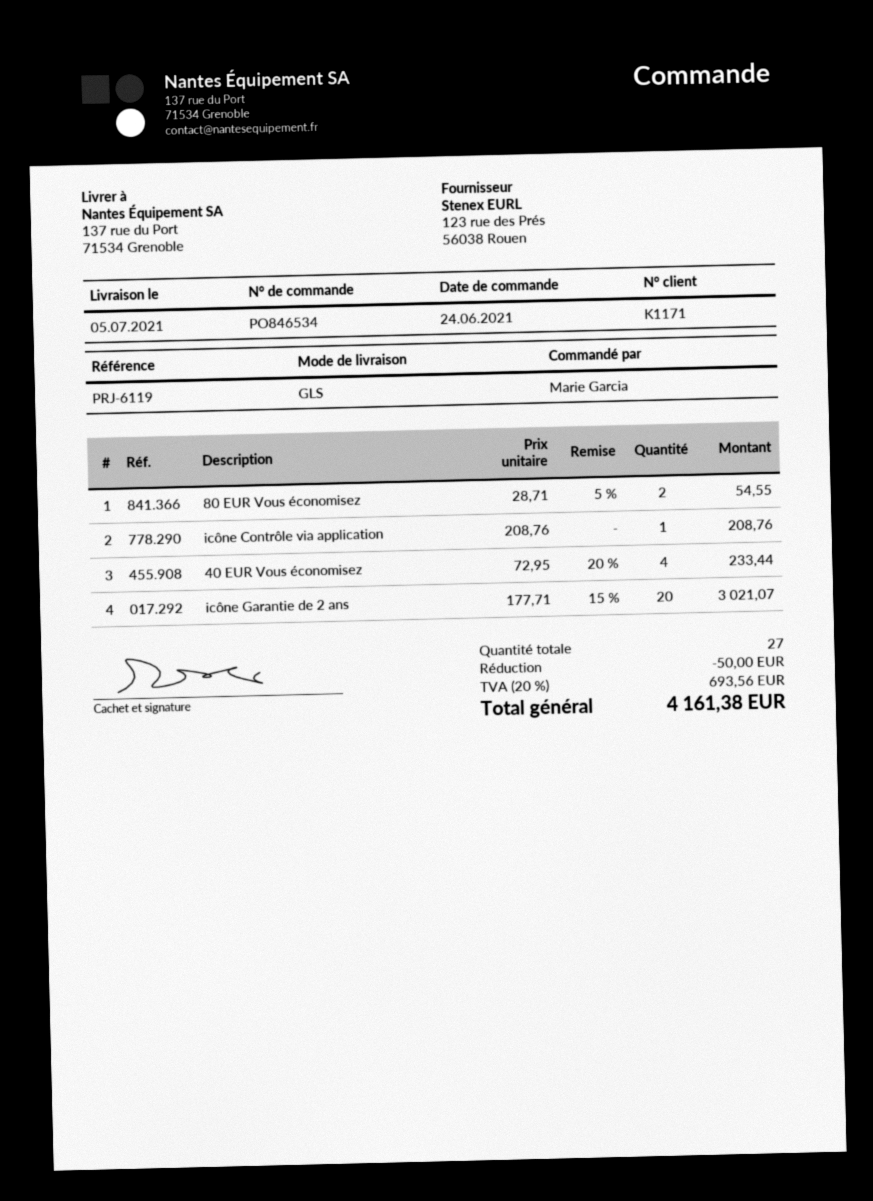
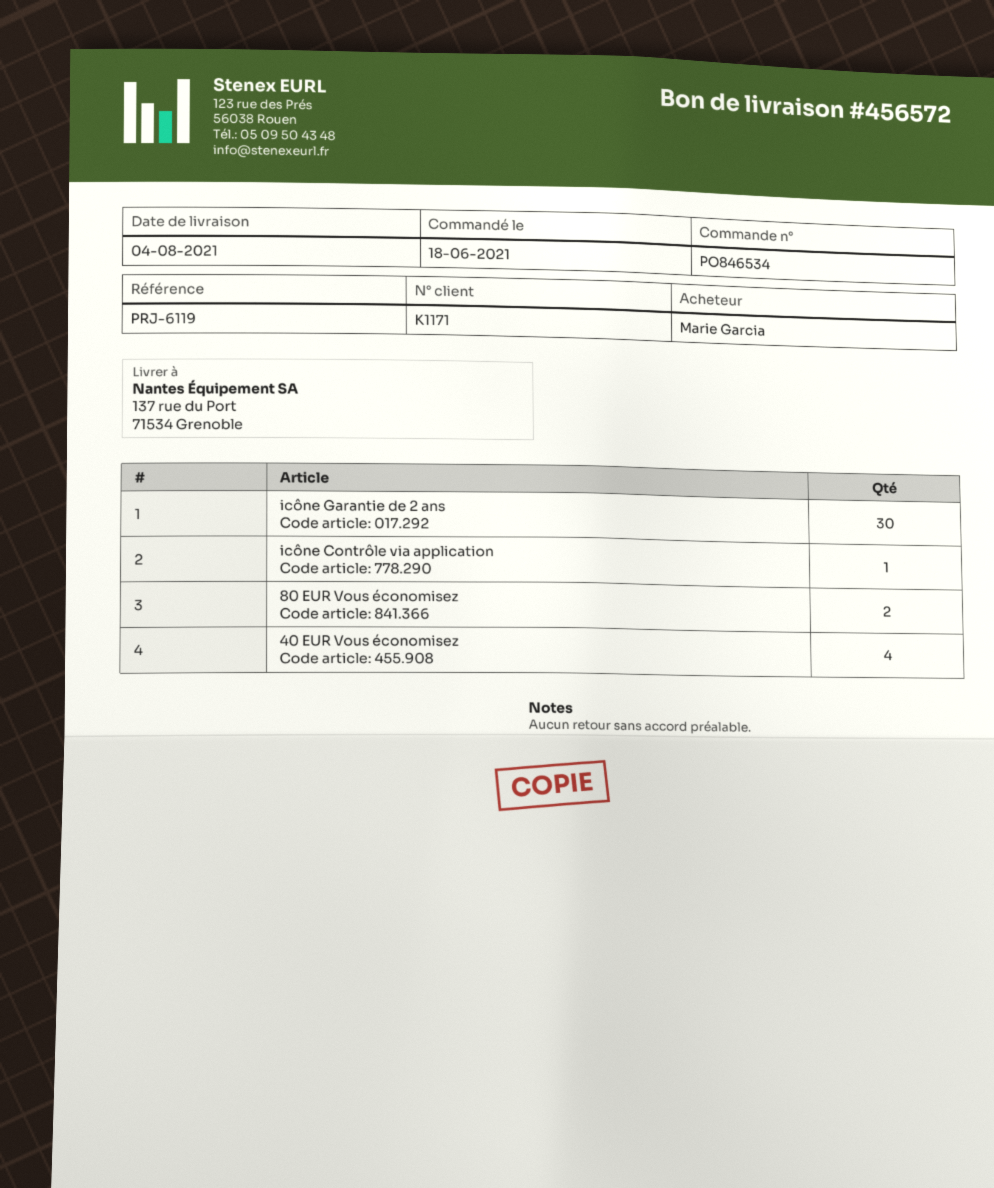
order date: 2021-06-24 -> 2021-06-18
delivery date: 2021-07-05 -> 2021-08-04
icône Garantie de 2 ans: 20 -> 30

